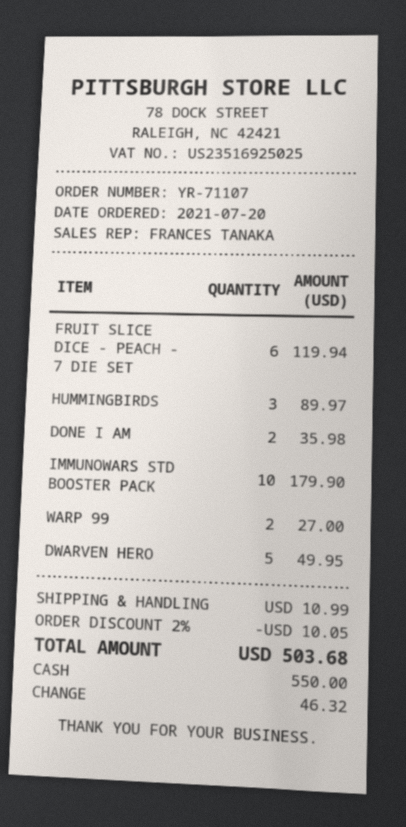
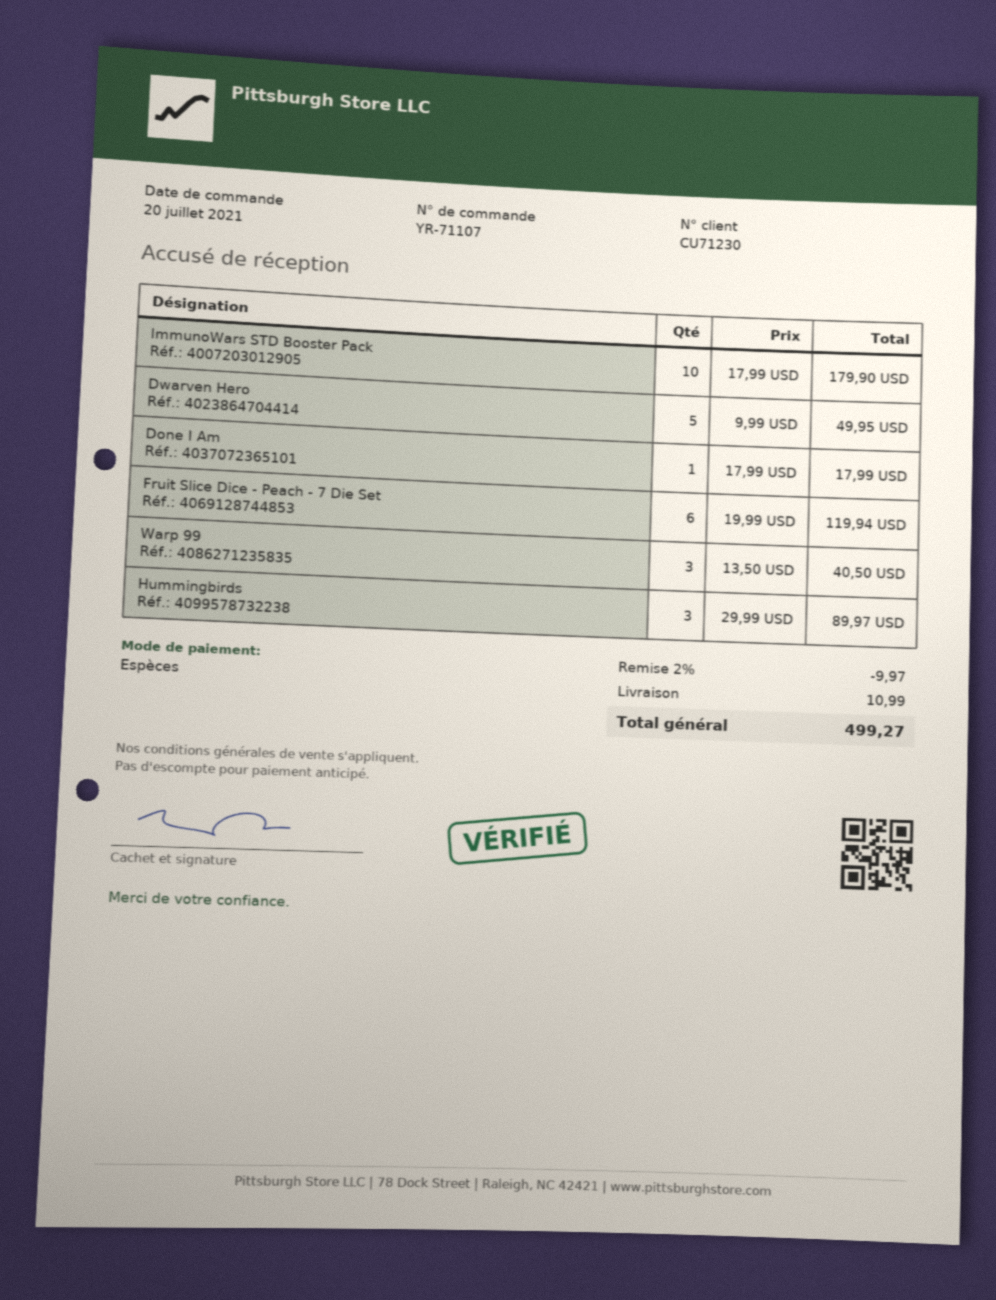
DONE I AM: 2 for 35.98 -> 1 for 17.99
WARP 99: 2 for 27.00 -> 3 for 40.50
discount: 2% = 10.05 -> 2% = 9.97
total: 503.68 -> 499.27

